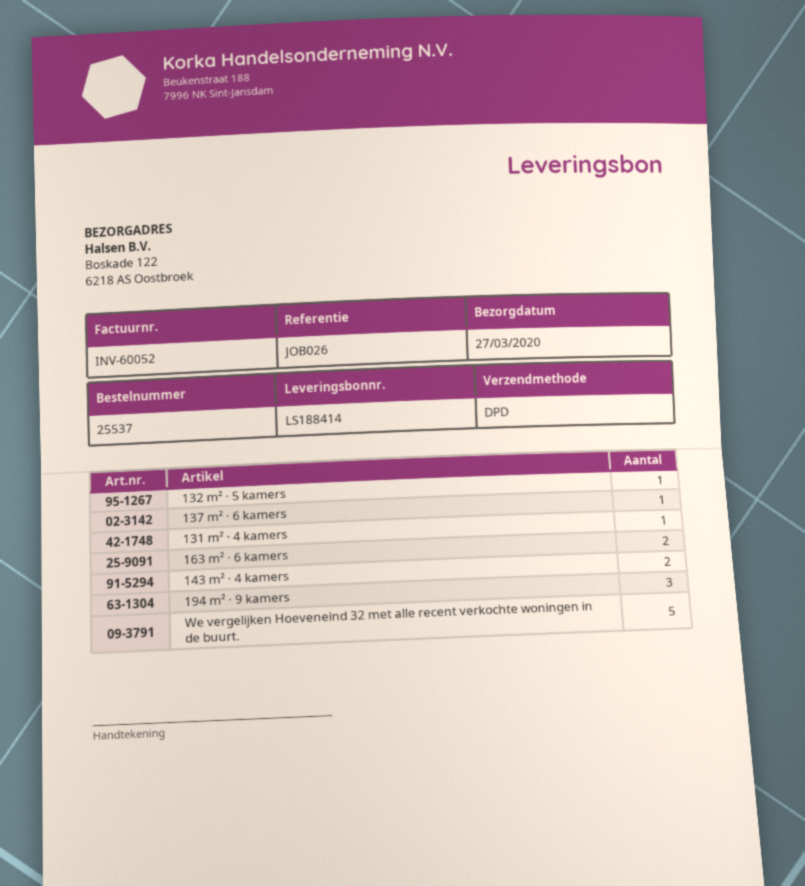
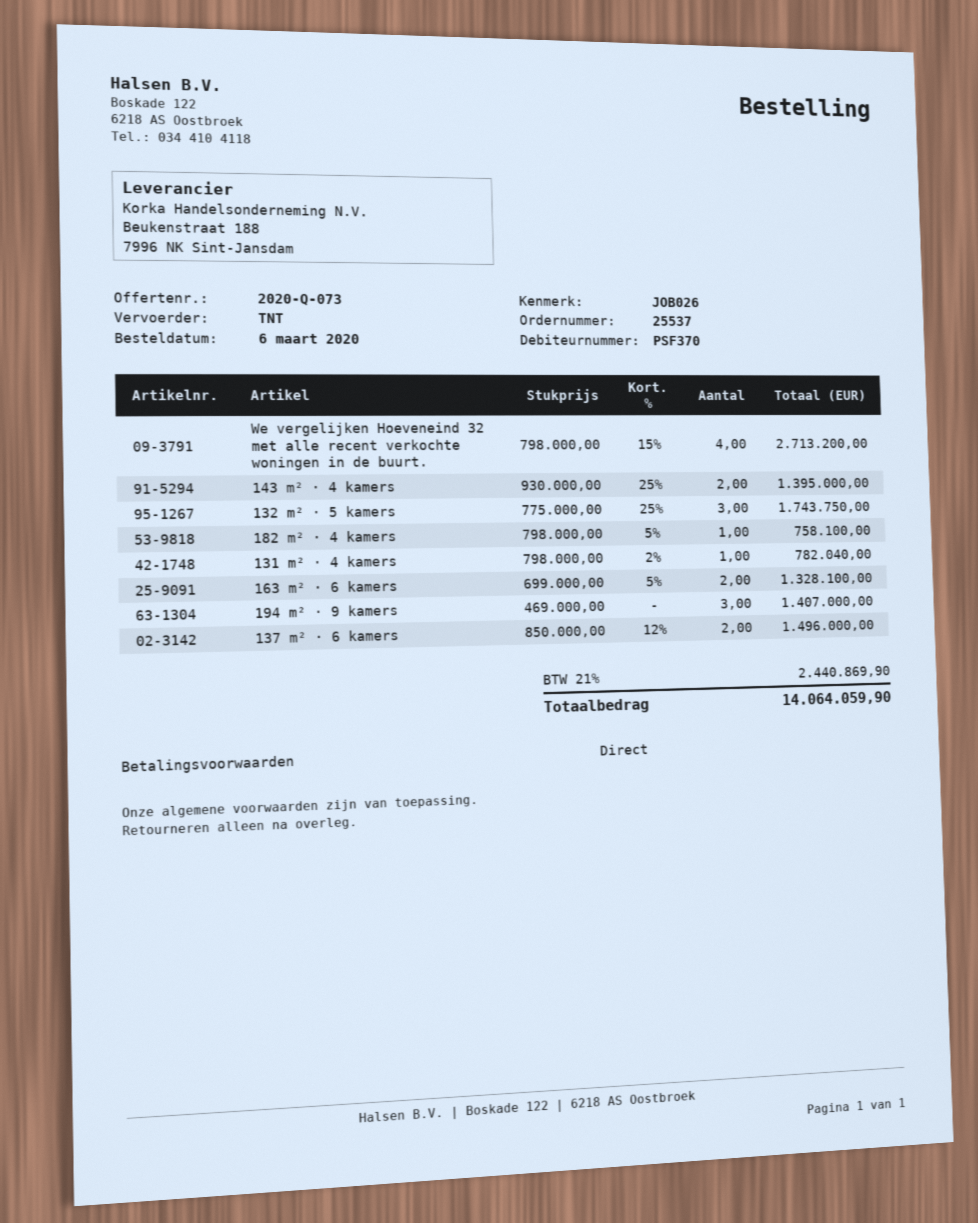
shipping method: DPD -> TNT
132 m² · 5 kamers: 1 -> 3
137 m² · 6 kamers: 1 -> 2
We vergelijken Hoeveneind 32 met alle recent verkochte woningen in de buurt.: 5 -> 4
182 m² · 4 kamers: none -> 1

